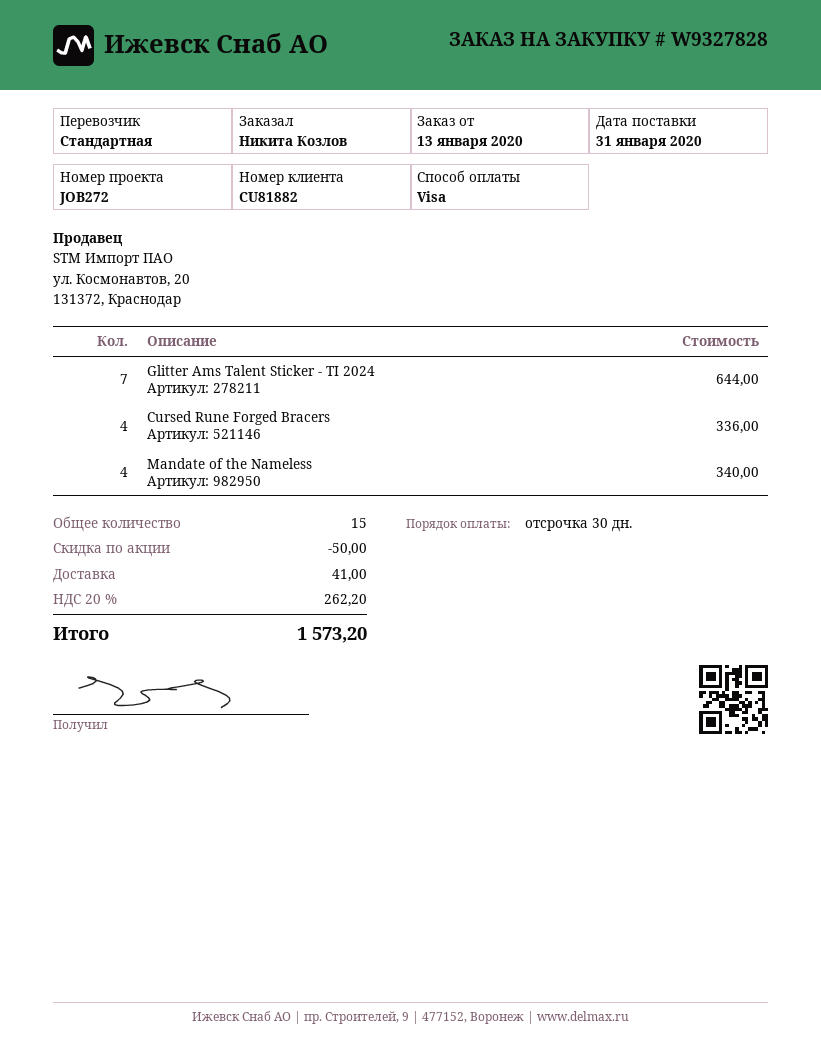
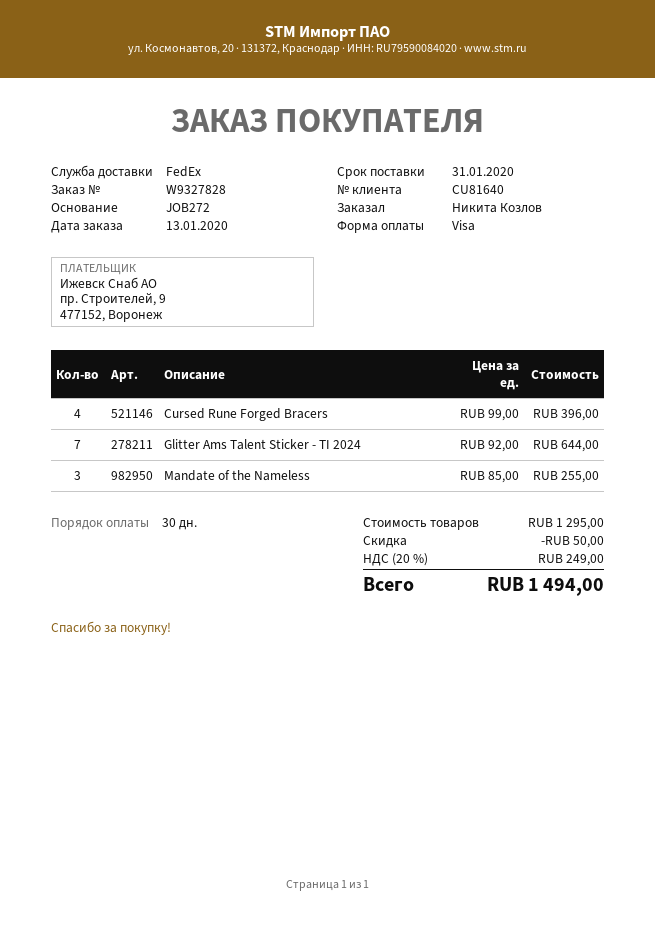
customer number: CU81882 -> CU81640
shipping method: standard -> FedEx
Cursed Rune Forged Bracers: 4 for 336.00 -> 4 for 396.00
Mandate of the Nameless: 4 for 340.00 -> 3 for 255.00
shipping: 41.00 -> none
tax: 20% = 262.20 -> 20% = 249.00
total: 1573.20 -> 1494.00

